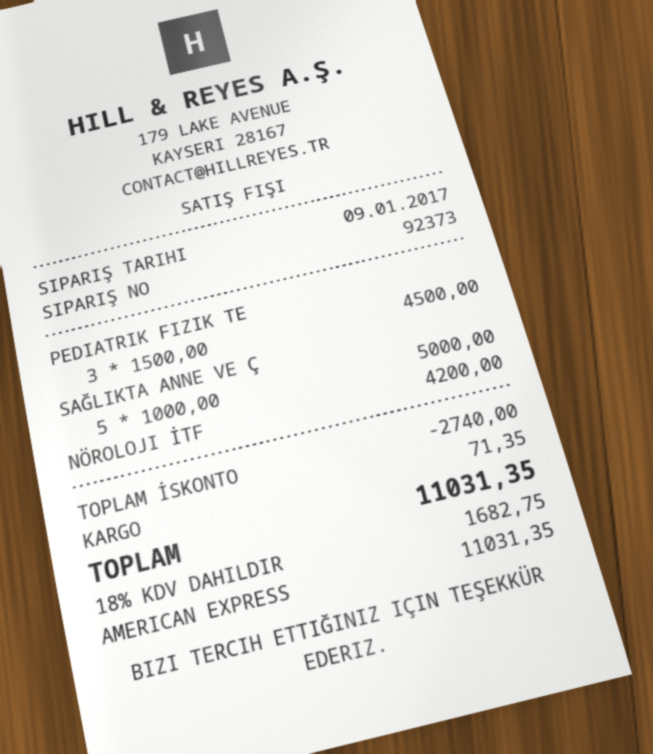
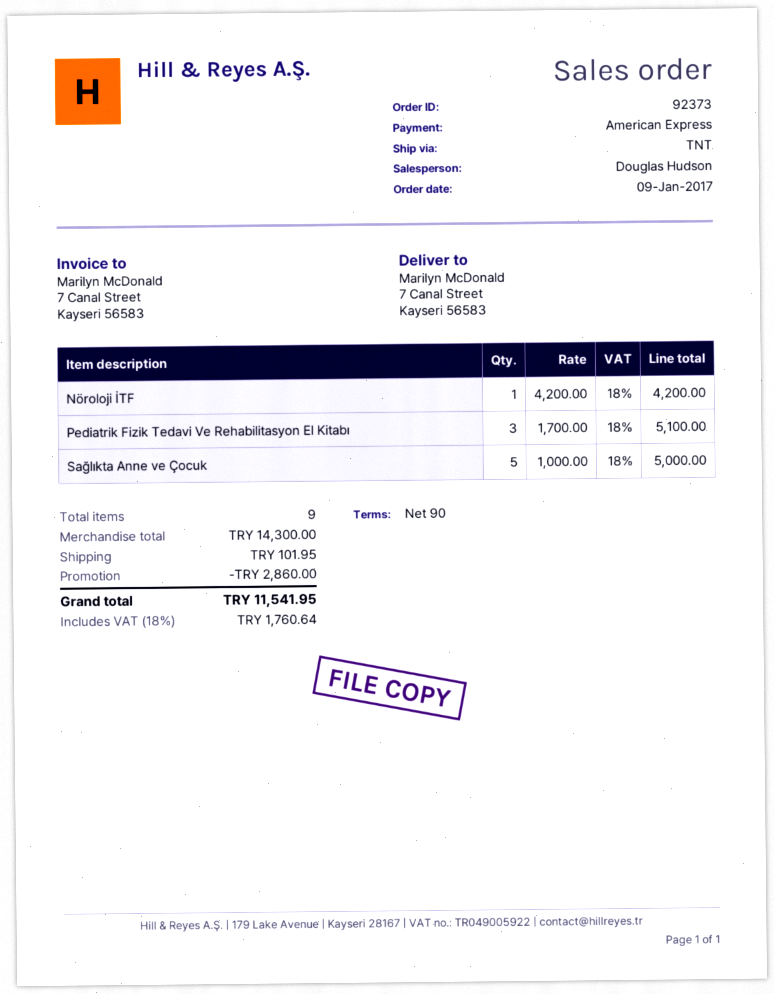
PEDIATRIK FIZIK TE: 3 x 1500.00 = 4500.00 -> 3 x 1700.00 = 5100.00
discount: 2740.00 -> 2860.00
shipping: 71.35 -> 101.95
tax: 18% = 1682.75 -> 18% = 1760.64
total: 11031.35 -> 11541.95

